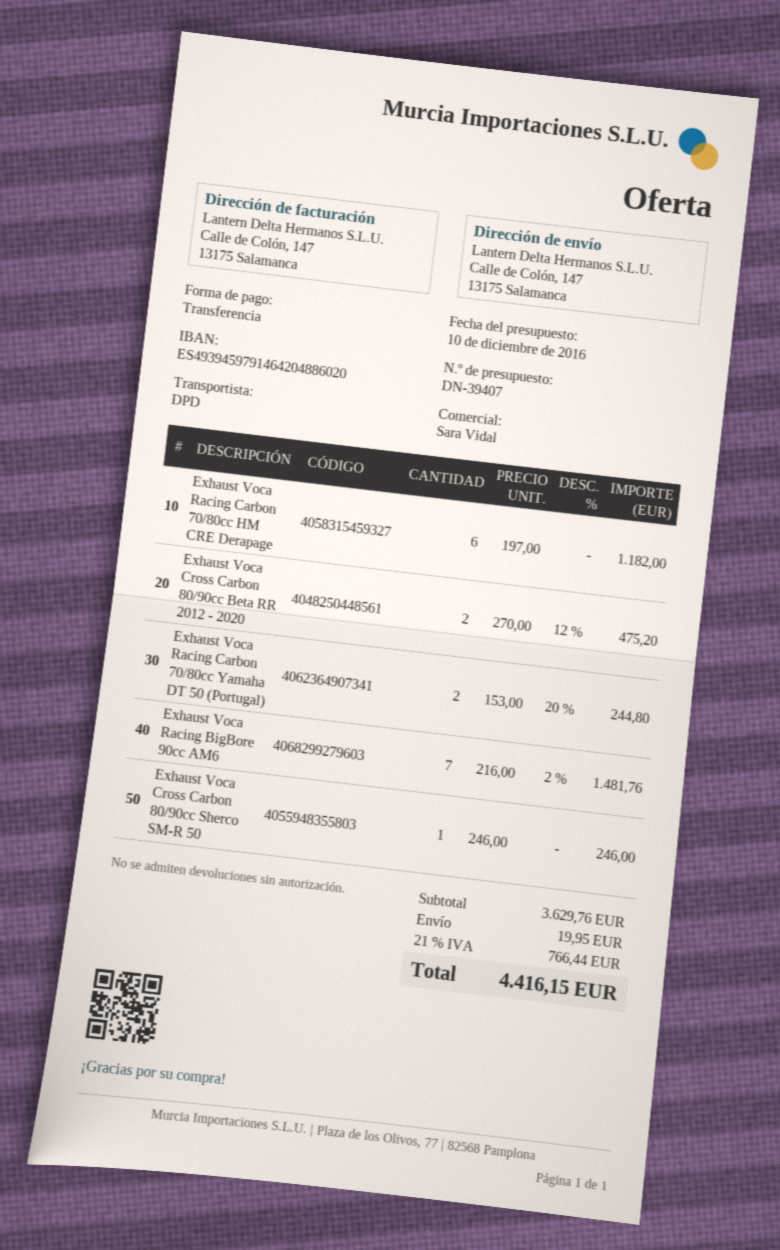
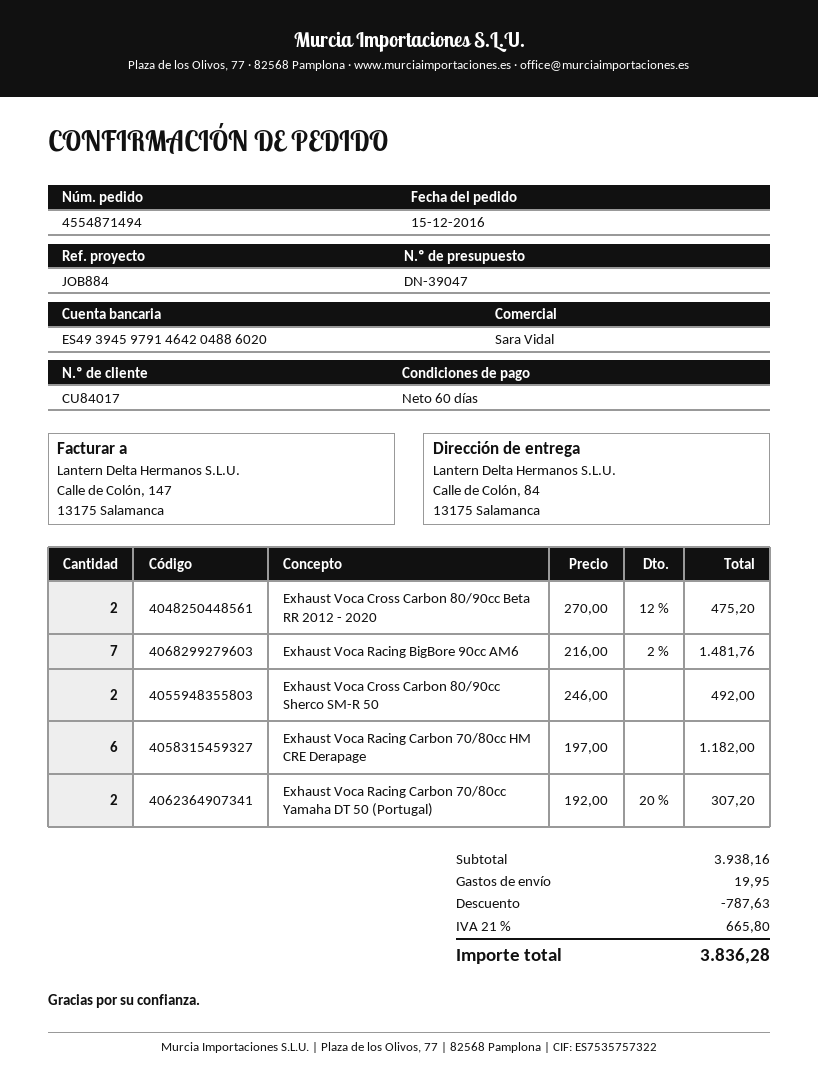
quote number: DN-39407 -> DN-39047
ship to: Calle de Colón, 147, 13175 Salamanca -> Calle de Colón, 84, 13175 Salamanca
Exhaust Voca Racing Carbon 70/80cc Yamaha DT 50 (Portugal): 2 x 153.00 - 20% = 244.80 -> 2 x 192.00 - 20% = 307.20
Exhaust Voca Cross Carbon 80/90cc Sherco SM-R 50: 1 x 246.00 = 246.00 -> 2 x 246.00 = 492.00
subtotal: 3629.76 -> 3938.16
discount: none -> 787.63
tax: 21% = 766.44 -> 21% = 665.80
total: 4416.15 -> 3836.28

